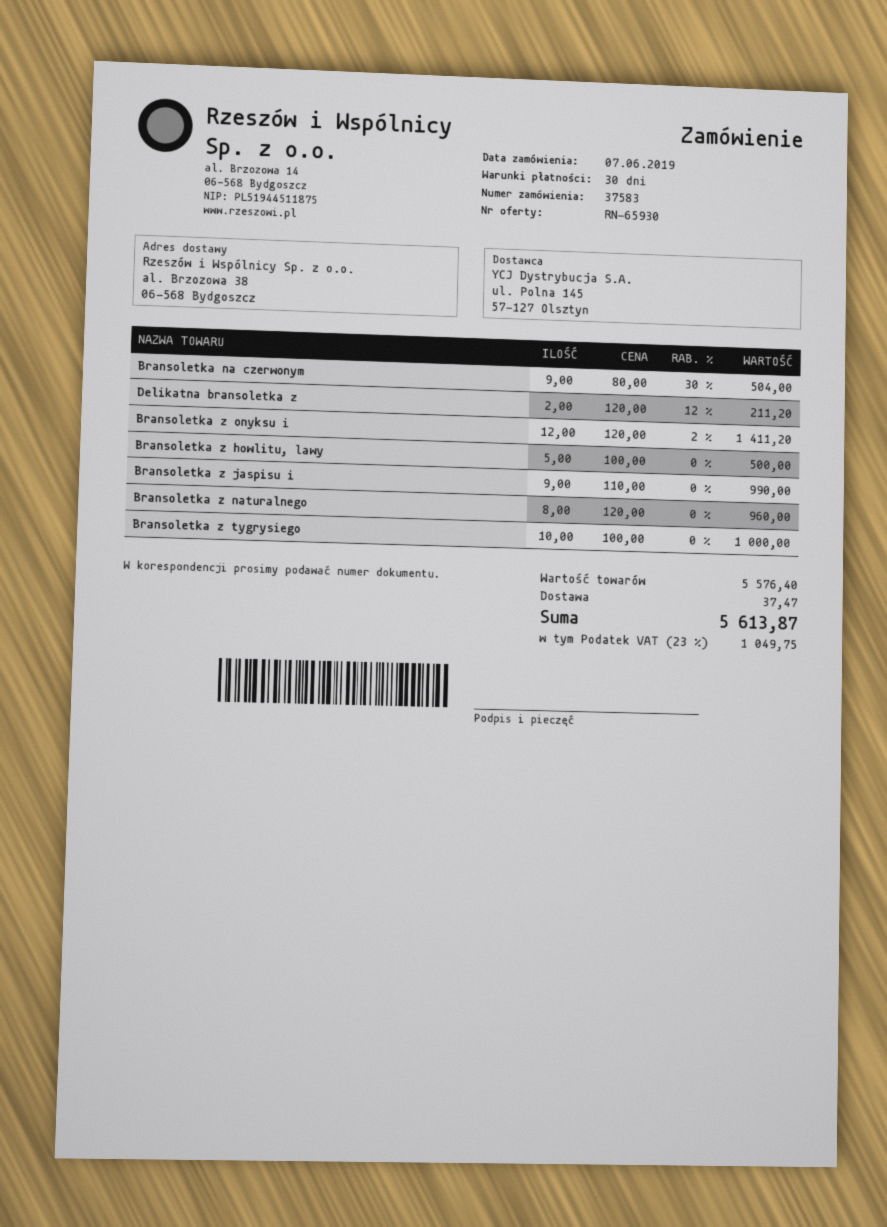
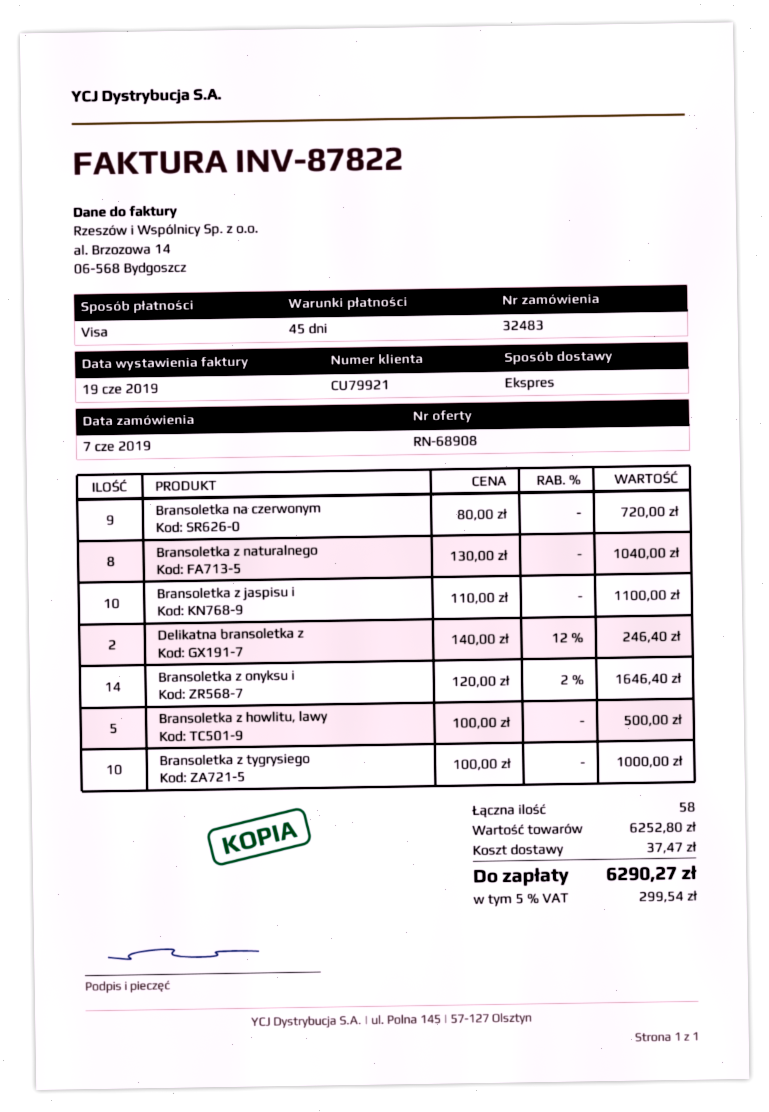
quote number: RN-65930 -> RN-68908
order number: 37583 -> 32483
payment terms: 30 days -> 45 days
Bransoletka na czerwonym: 9 x 80.00 - 30% = 504.00 -> 9 x 80.00 = 720.00
Delikatna bransoletka z: 2 x 120.00 - 12% = 211.20 -> 2 x 140.00 - 12% = 246.40
Bransoletka z onyksu i: 12 x 120.00 - 2% = 1411.20 -> 14 x 120.00 - 2% = 1646.40
Bransoletka z jaspisu i: 9 x 110.00 = 990.00 -> 10 x 110.00 = 1100.00
Bransoletka z naturalnego: 8 x 120.00 = 960.00 -> 8 x 130.00 = 1040.00
subtotal: 5576.40 -> 6252.80
tax: 23% = 1049.75 -> 5% = 299.54
total: 5613.87 -> 6290.27

